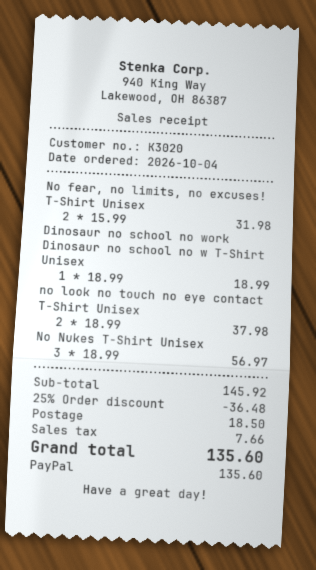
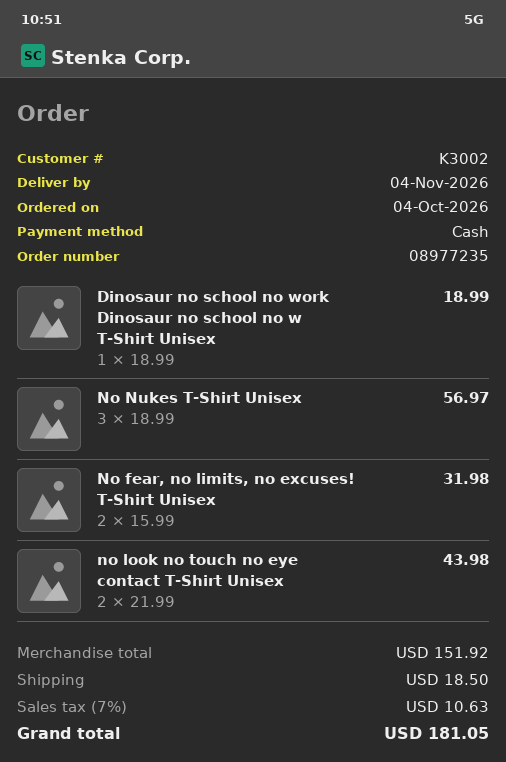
customer number: K3020 -> K3002
payment method: PayPal -> cash
no look no touch no eye contact T-Shirt Unisex: 2 x 18.99 = 37.98 -> 2 x 21.99 = 43.98
subtotal: 145.92 -> 151.92
discount: 25% = 36.48 -> none
tax: 7.66 -> 10.63
total: 135.60 -> 181.05

